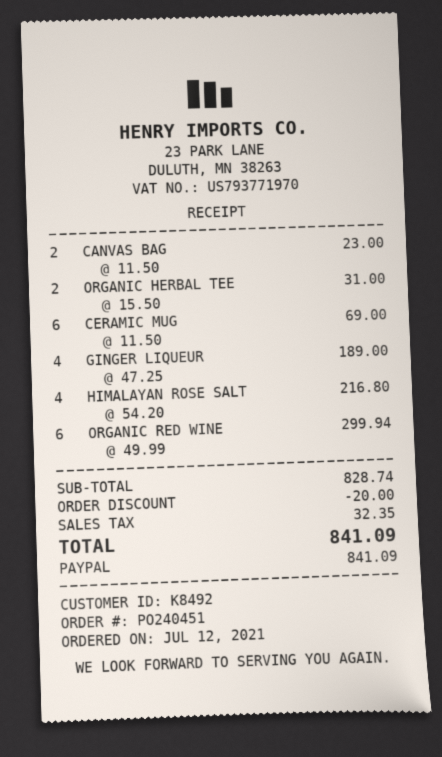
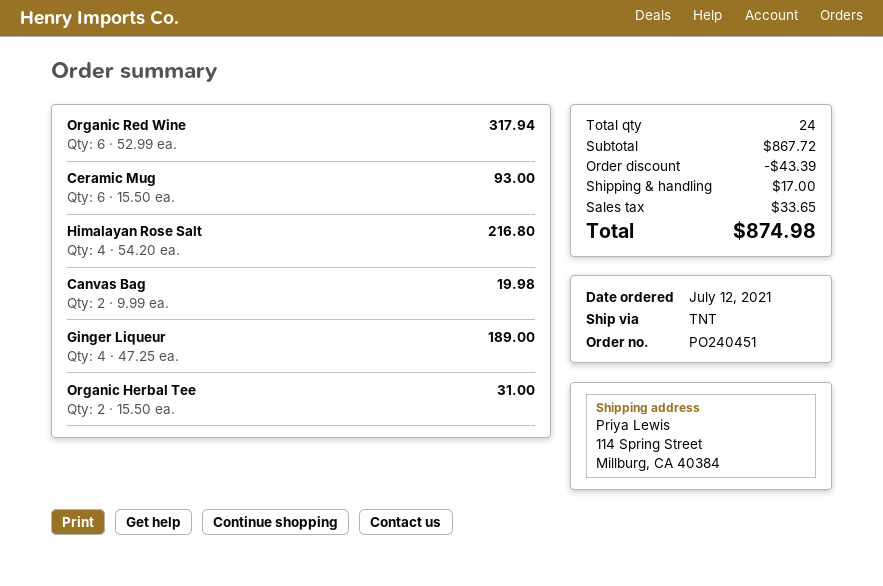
CANVAS BAG: 2 x 11.50 = 23.00 -> 2 x 9.99 = 19.98
CERAMIC MUG: 6 x 11.50 = 69.00 -> 6 x 15.50 = 93.00
ORGANIC RED WINE: 6 x 49.99 = 299.94 -> 6 x 52.99 = 317.94
subtotal: 828.74 -> 867.72
discount: 20.00 -> 43.39
shipping: none -> 17.00
tax: 32.35 -> 33.65
total: 841.09 -> 874.98

